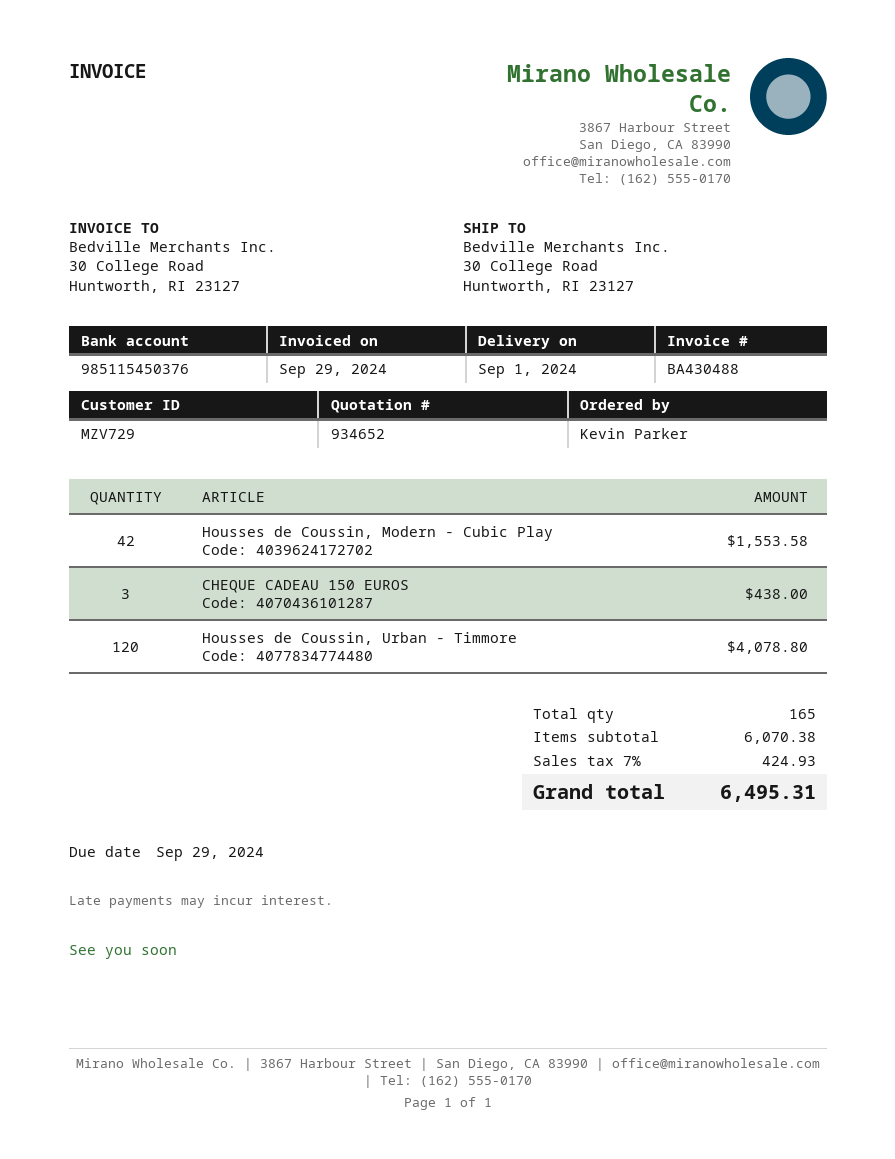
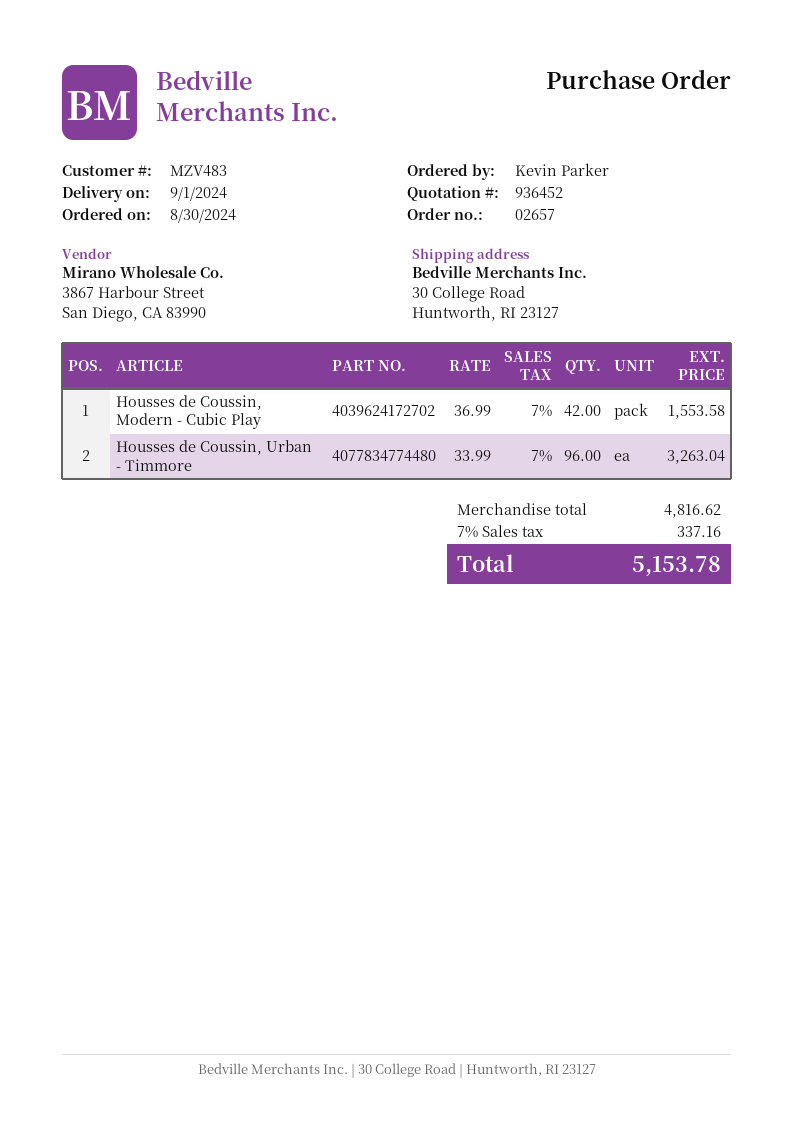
quote number: 934652 -> 936452
customer number: MZV729 -> MZV483
CHEQUE CADEAU 150 EUROS: 3 for 438.00 -> none
Housses de Coussin, Urban - Timmore: 120 for 4078.80 -> 96 for 3263.04
subtotal: 6070.38 -> 4816.62
tax: 7% = 424.93 -> 7% = 337.16
total: 6495.31 -> 5153.78

